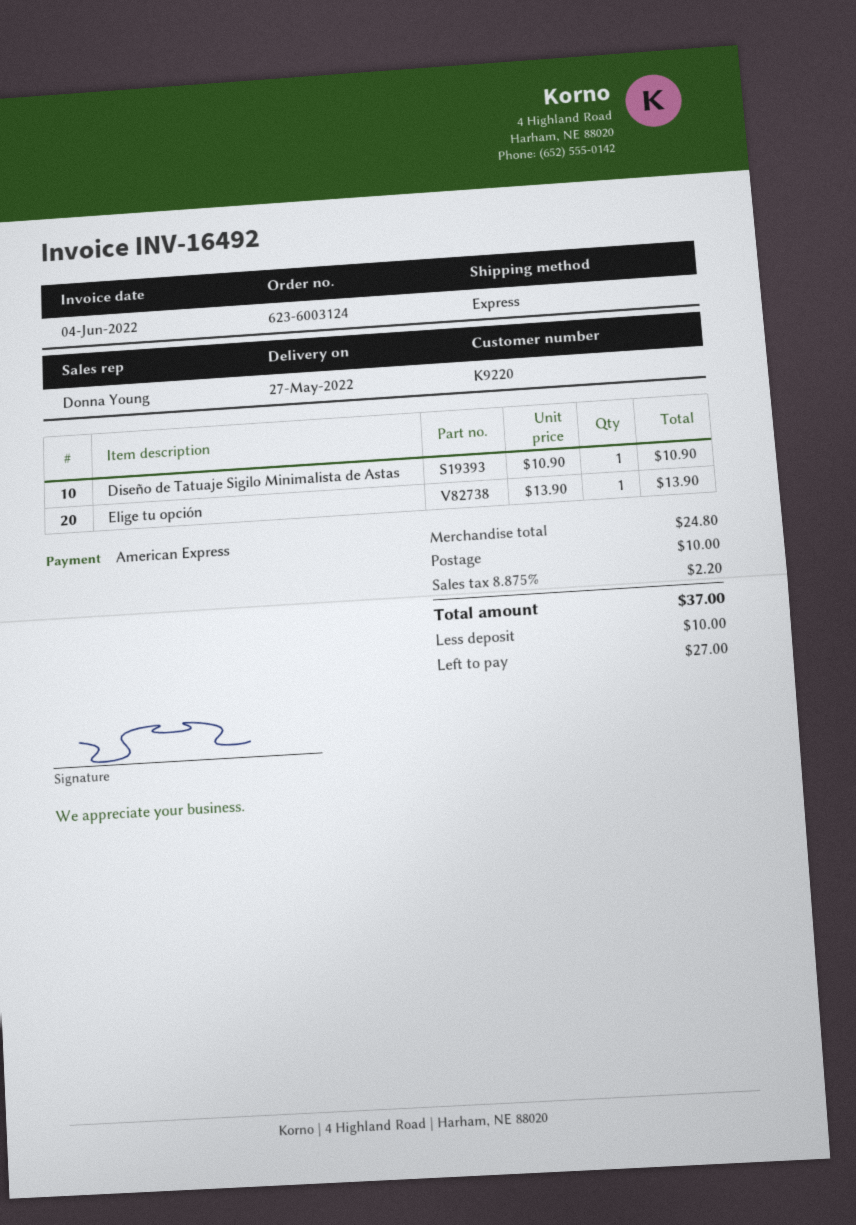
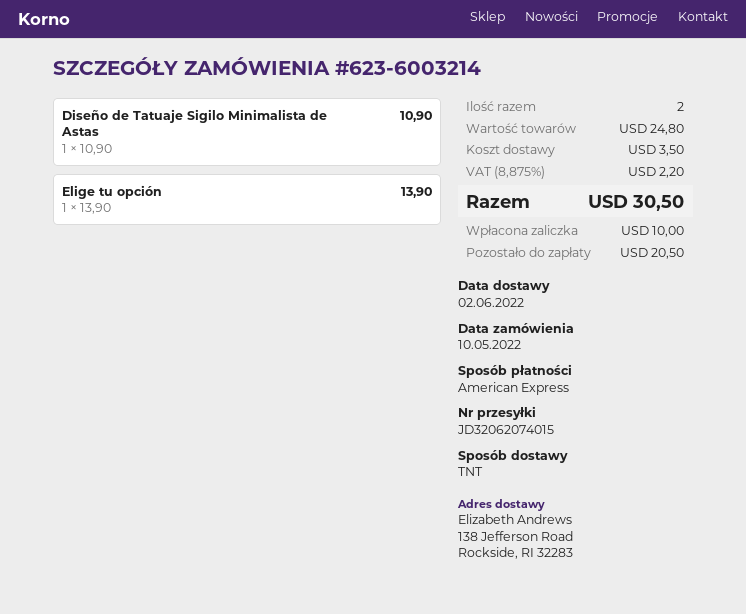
order number: 623-6003124 -> 623-6003214
delivery date: 2022-05-27 -> 2022-06-02
shipping method: express -> TNT
shipping: 10.00 -> 3.50
total: 37.00 -> 30.50
balance: 27.00 -> 20.50

